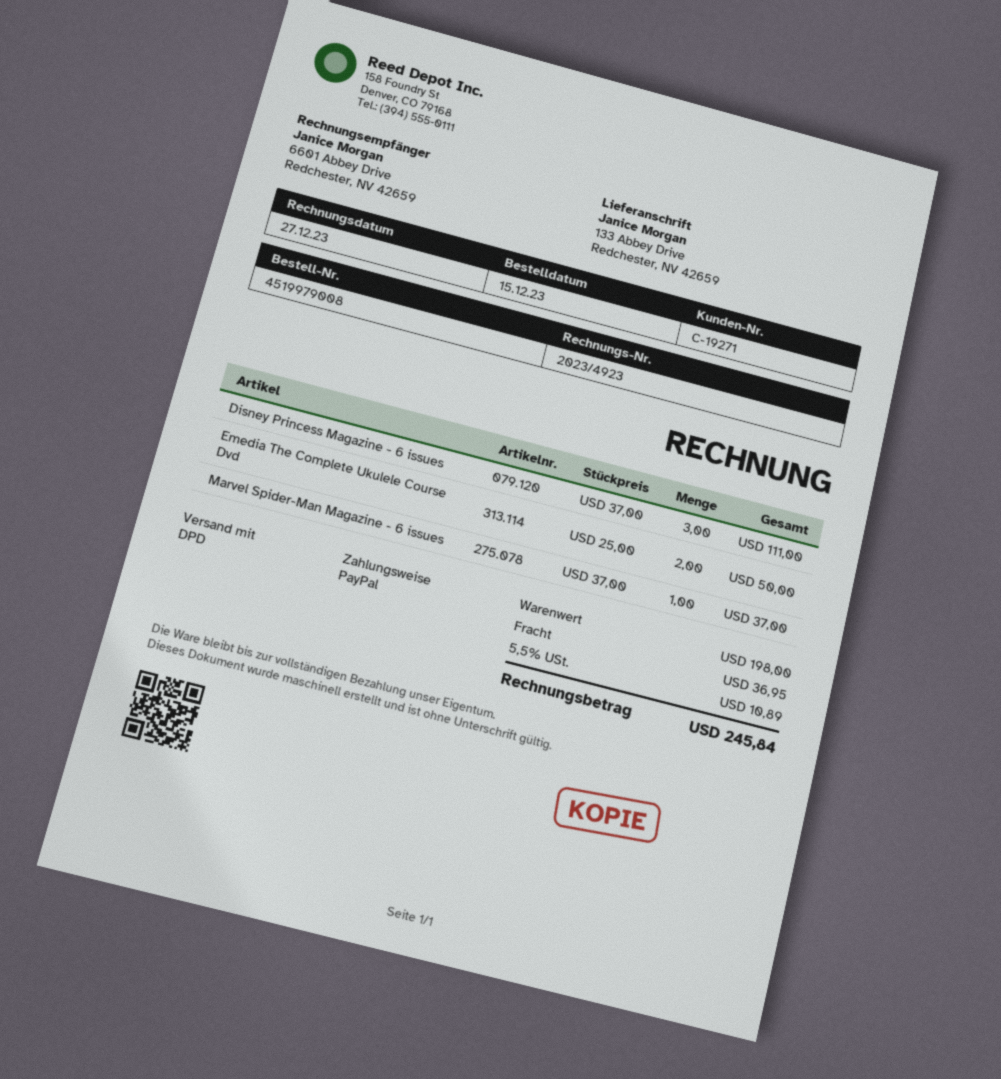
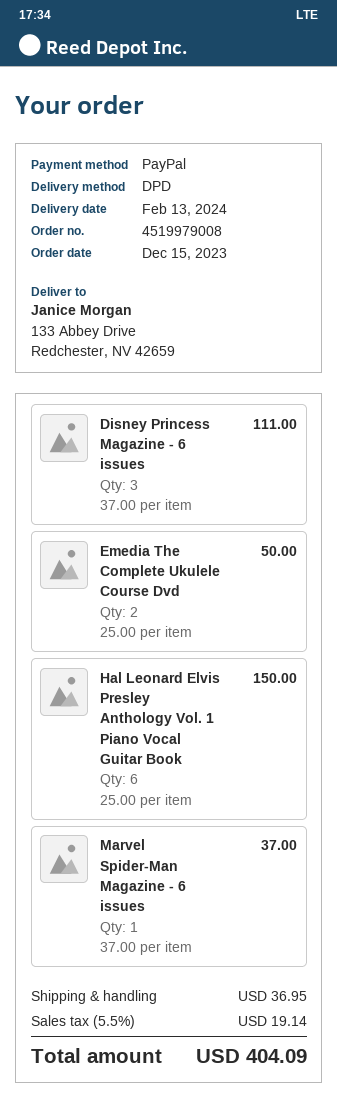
Hal Leonard Elvis Presley Anthology Vol. 1 Piano Vocal Guitar Book: none -> 6 x 25.00 = 150.00
tax: 5.5% = 10.89 -> 5.5% = 19.14
total: 245.84 -> 404.09

